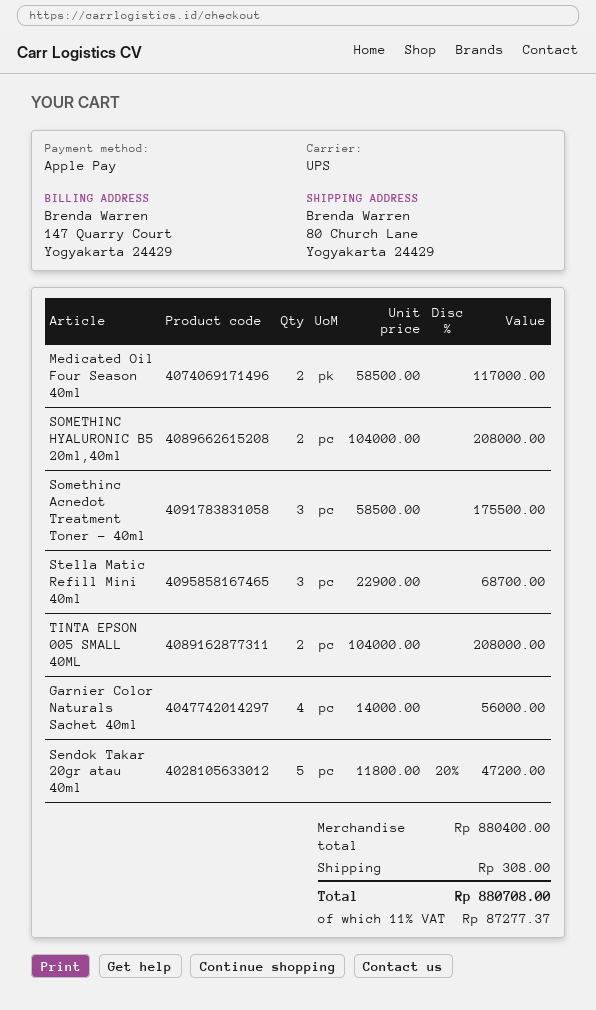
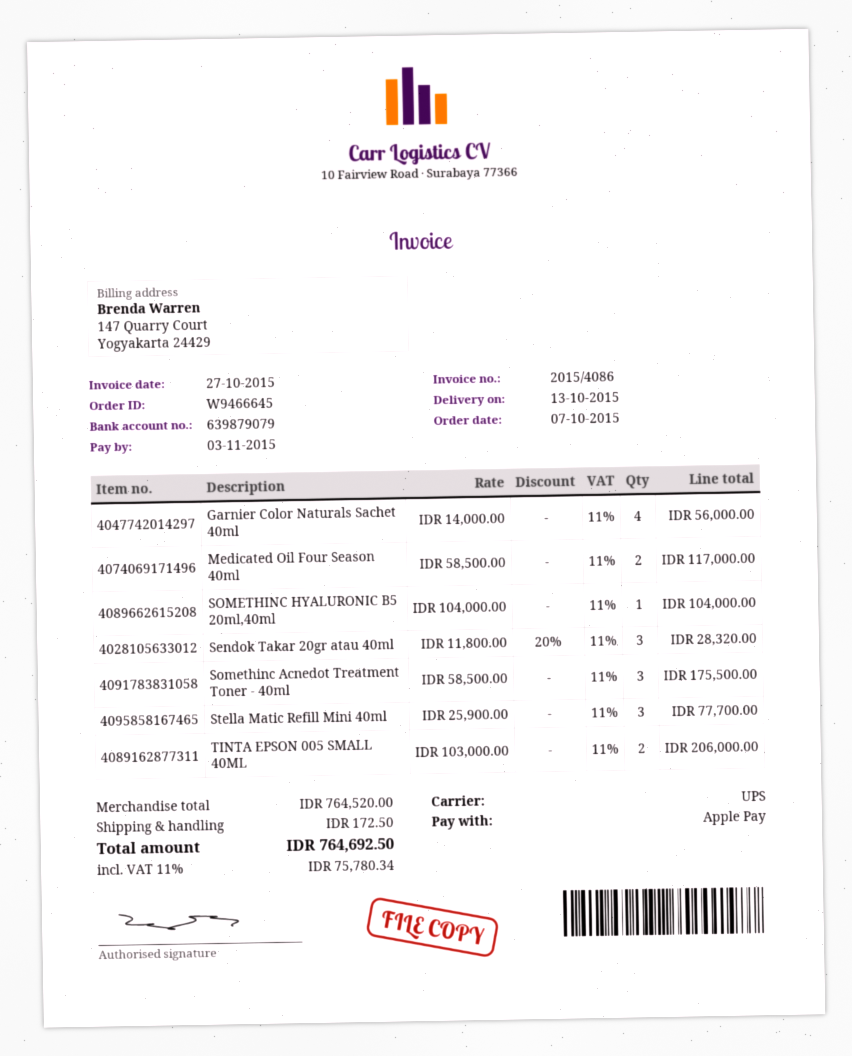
SOMETHINC HYALURONIC B5 20ml,40ml: 2 x 104000.00 = 208000.00 -> 1 x 104000.00 = 104000.00
Stella Matic Refill Mini 40ml: 3 x 22900.00 = 68700.00 -> 3 x 25900.00 = 77700.00
TINTA EPSON 005 SMALL 40ML: 2 x 104000.00 = 208000.00 -> 2 x 103000.00 = 206000.00
Sendok Takar 20gr atau 40ml: 5 x 11800.00 - 20% = 47200.00 -> 3 x 11800.00 - 20% = 28320.00
subtotal: 880400.00 -> 764520.00
shipping: 308.00 -> 172.50
tax: 11% = 87277.37 -> 11% = 75780.34
total: 880708.00 -> 764692.50

